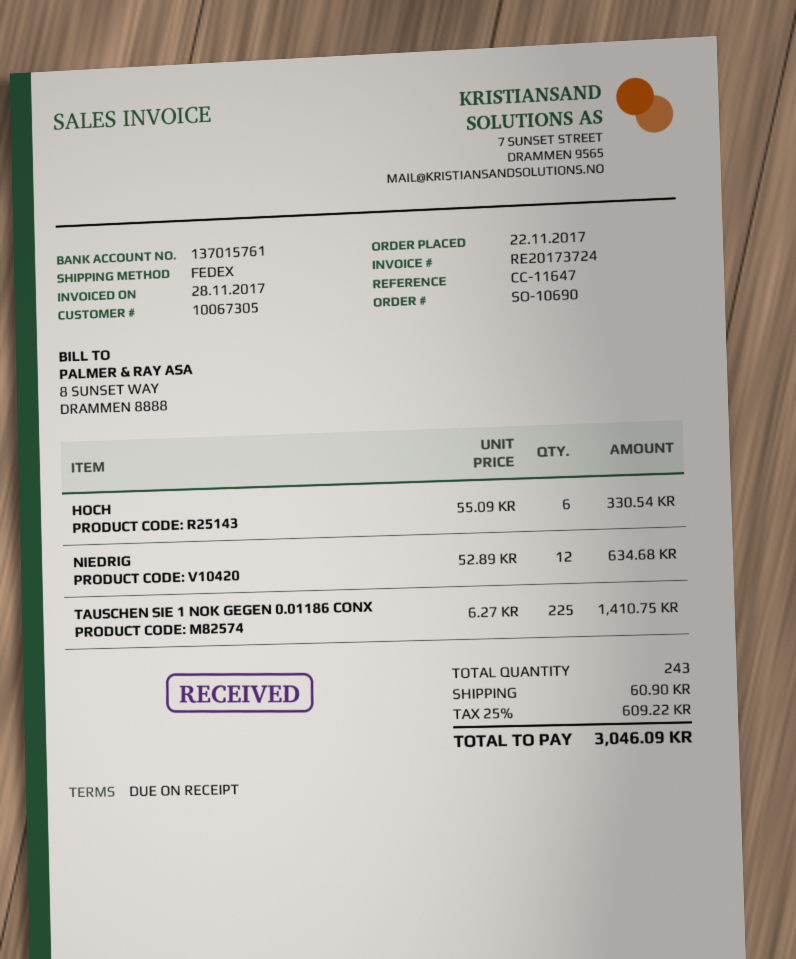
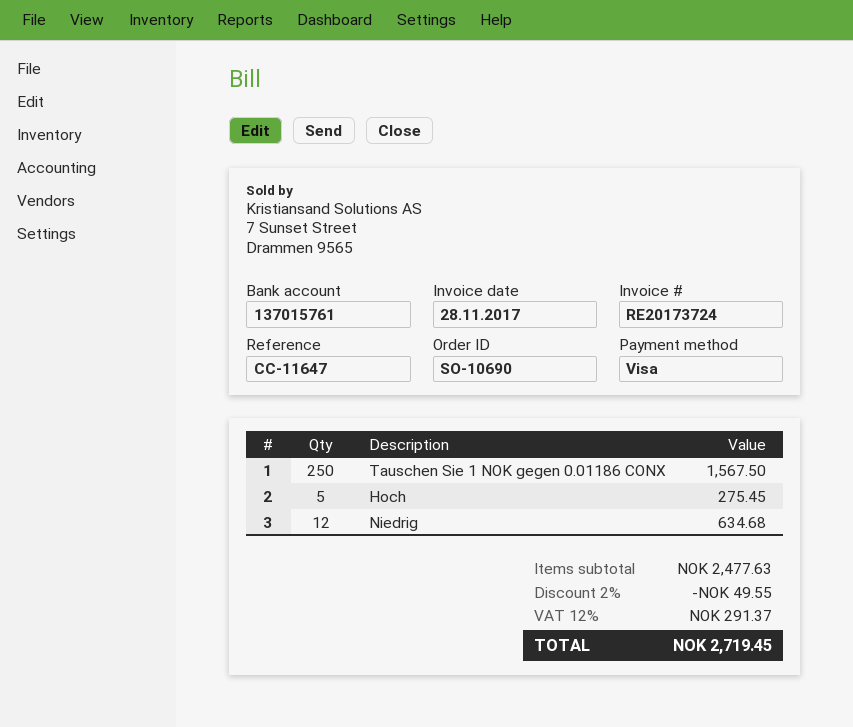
HOCH: 6 for 330.54 -> 5 for 275.45
TAUSCHEN SIE 1 NOK GEGEN 0.01186 CONX: 225 for 1410.75 -> 250 for 1567.50
discount: none -> 2% = 49.55
shipping: 60.90 -> none
tax: 25% = 609.22 -> 12% = 291.37
total: 3046.09 -> 2719.45

